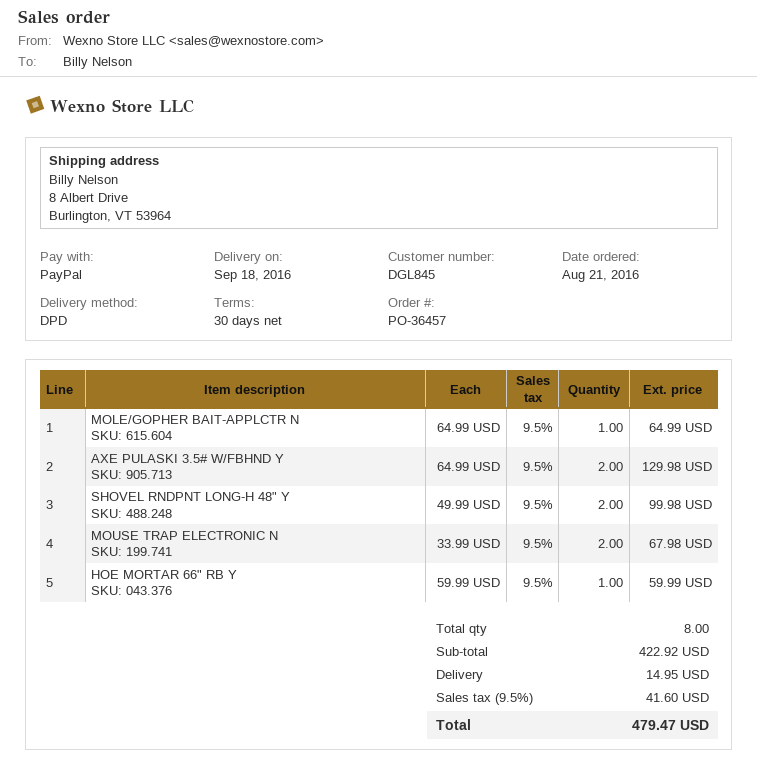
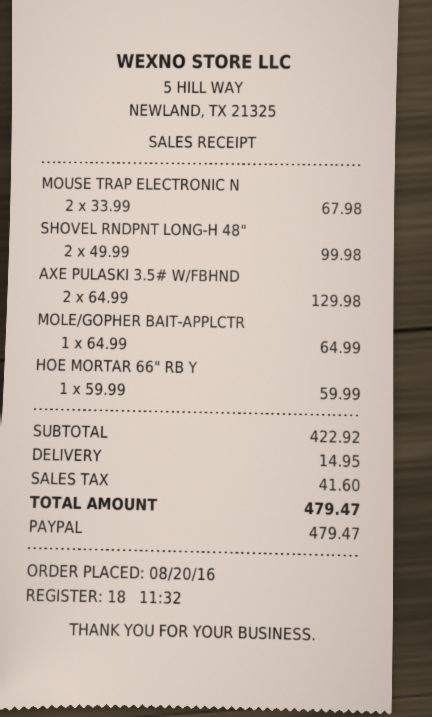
order date: 2016-08-21 -> 2016-08-20

